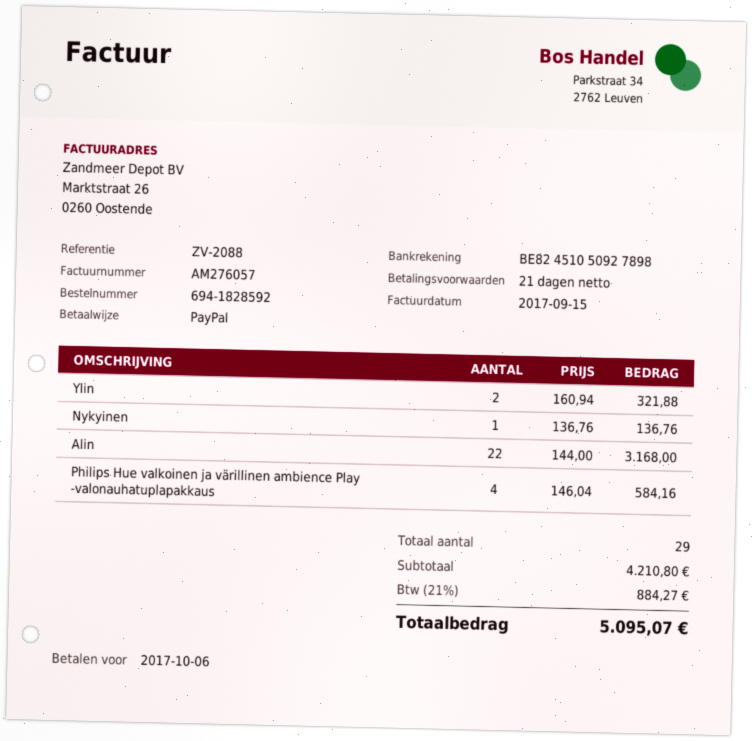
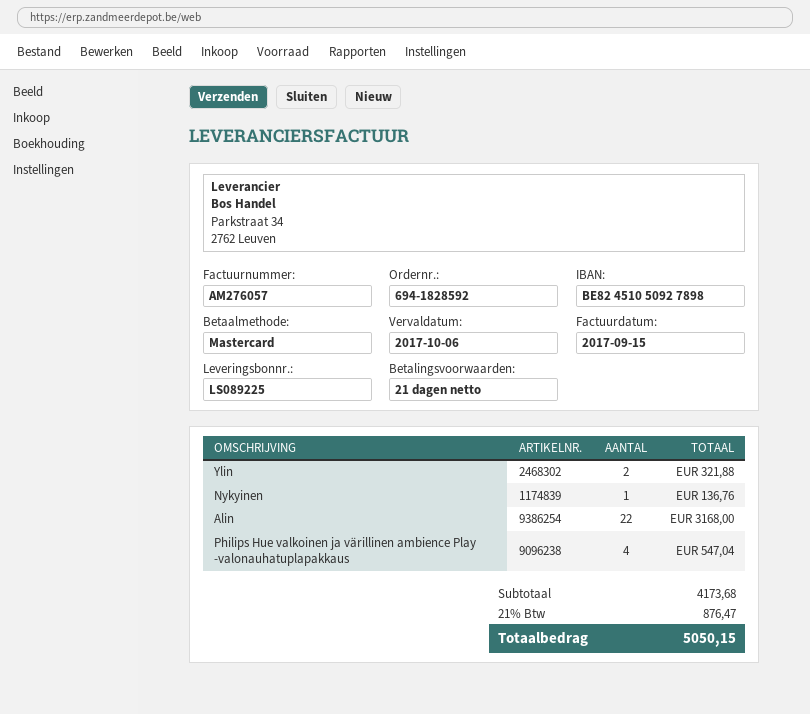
payment method: PayPal -> Mastercard
Philips Hue valkoinen ja värillinen ambience Play -valonauhatuplapakkaus: 4 for 584.16 -> 4 for 547.04
subtotal: 4210.80 -> 4173.68
tax: 21% = 884.27 -> 21% = 876.47
total: 5095.07 -> 5050.15

